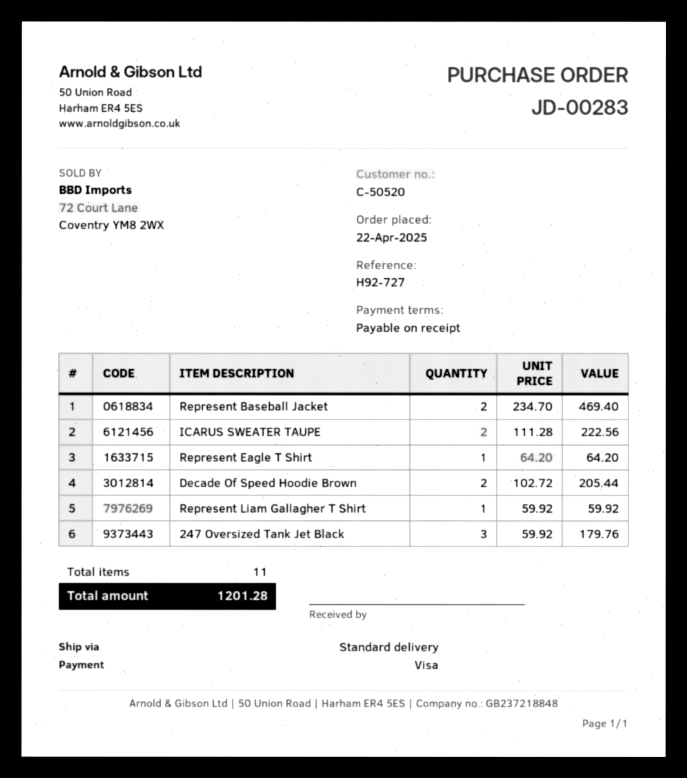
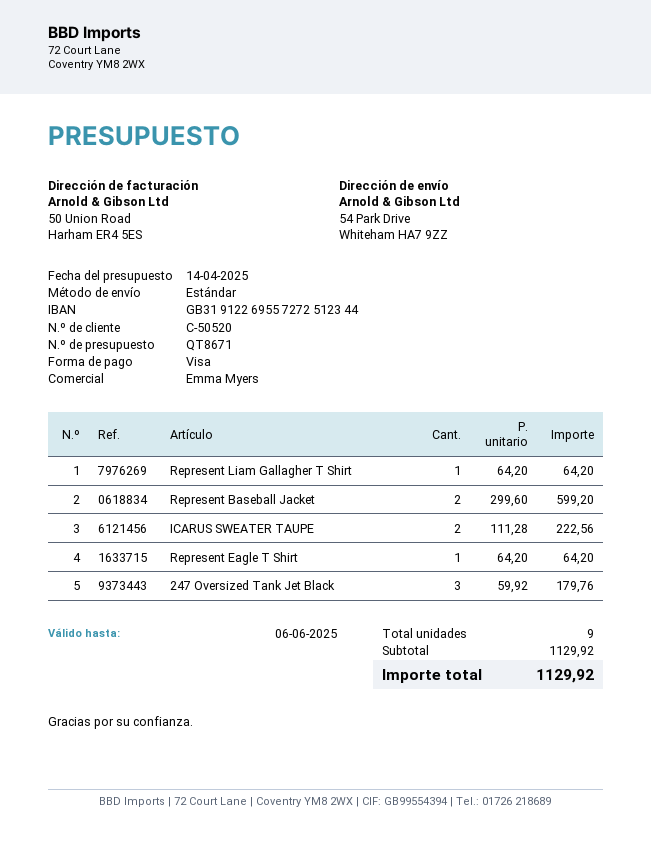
Represent Baseball Jacket: 2 x 234.70 = 469.40 -> 2 x 299.60 = 599.20
Decade Of Speed Hoodie Brown: 2 x 102.72 = 205.44 -> none
Represent Liam Gallagher T Shirt: 1 x 59.92 = 59.92 -> 1 x 64.20 = 64.20
total quantity: 11 -> 9
total: 1201.28 -> 1129.92

